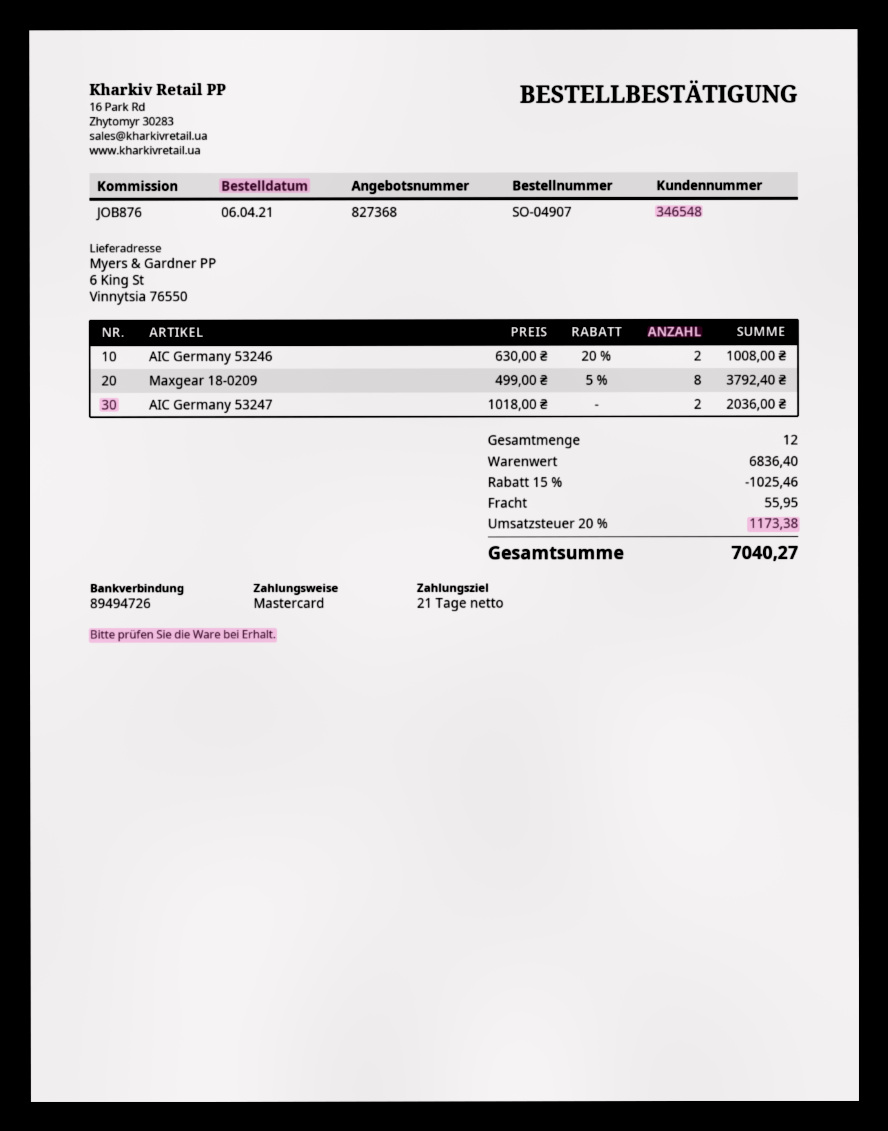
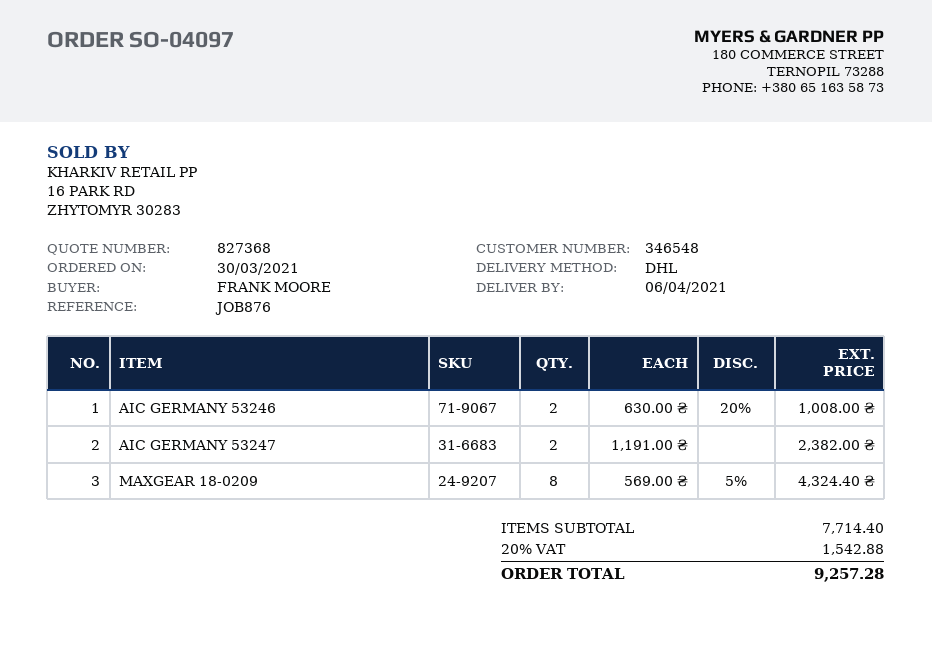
order number: SO-04907 -> SO-04097
order date: 2021-04-06 -> 2021-03-30
Maxgear 18-0209: 8 x 499.00 - 5% = 3792.40 -> 8 x 569.00 - 5% = 4324.40
AIC Germany 53247: 2 x 1018.00 = 2036.00 -> 2 x 1191.00 = 2382.00
subtotal: 6836.40 -> 7714.40
discount: 15% = 1025.46 -> none
shipping: 55.95 -> none
tax: 20% = 1173.38 -> 20% = 1542.88
total: 7040.27 -> 9257.28

